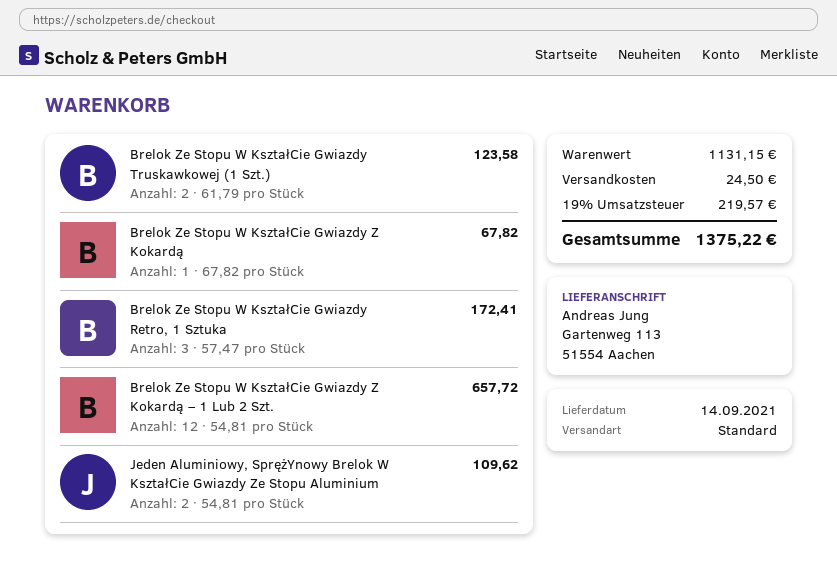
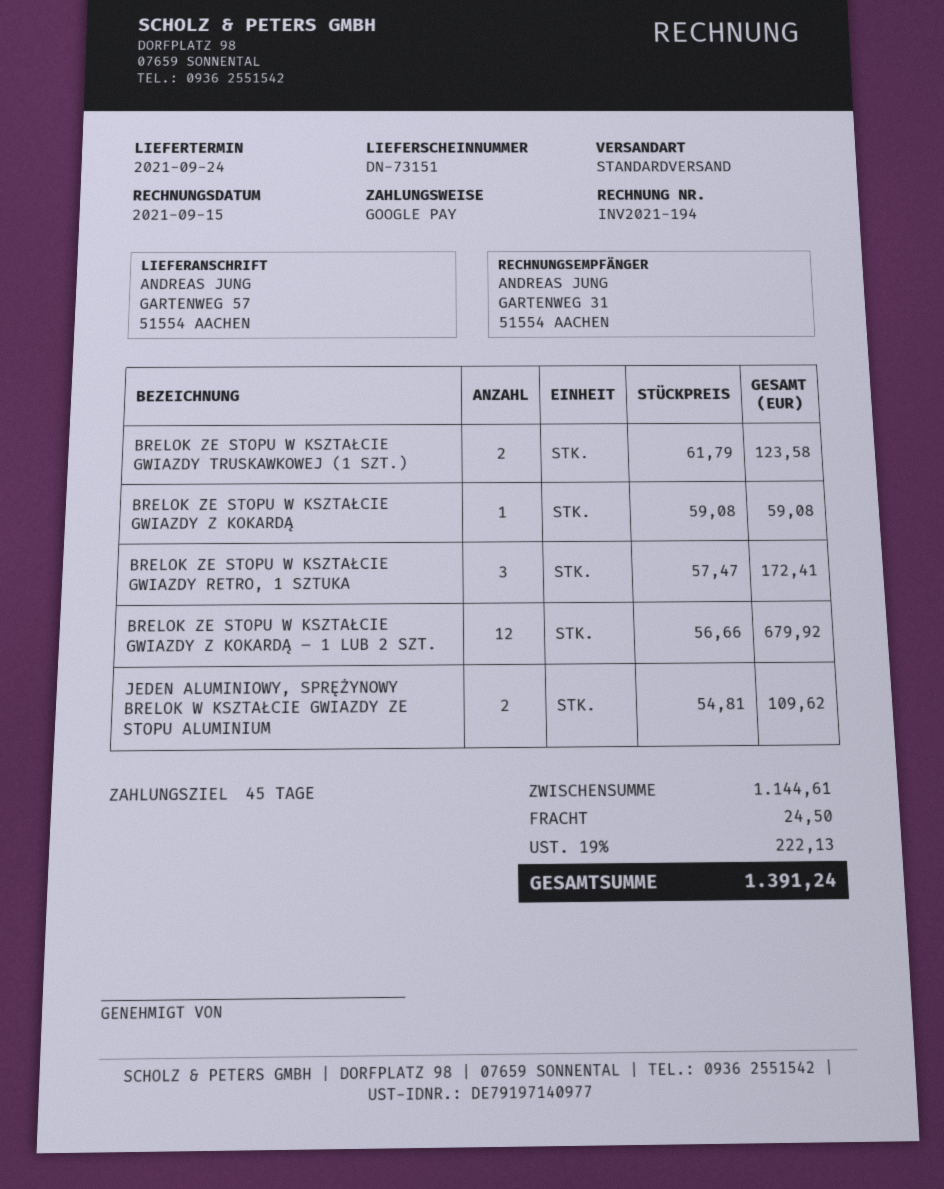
delivery date: 2021-09-14 -> 2021-09-24
ship to: Gartenweg 113, 51554 Aachen -> GARTENWEG 57, 51554 AACHEN
Brelok Ze Stopu W KształCie Gwiazdy Z Kokardą: 1 x 67.82 = 67.82 -> 1 x 59.08 = 59.08
Brelok Ze Stopu W KształCie Gwiazdy Z Kokardą – 1 Lub 2 Szt.: 12 x 54.81 = 657.72 -> 12 x 56.66 = 679.92
subtotal: 1131.15 -> 1144.61
tax: 19% = 219.57 -> 19% = 222.13
total: 1375.22 -> 1391.24

